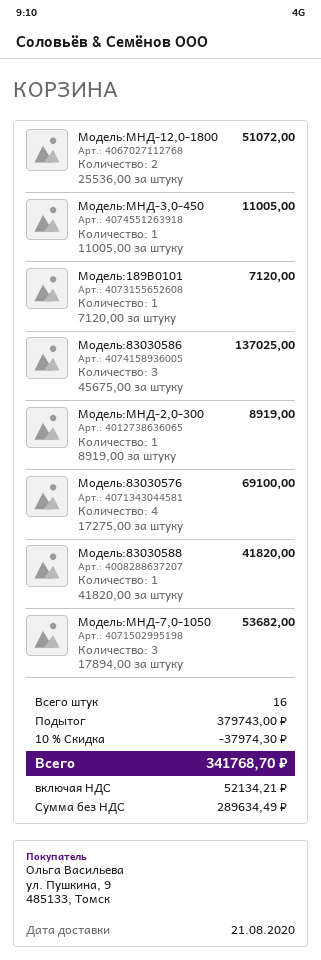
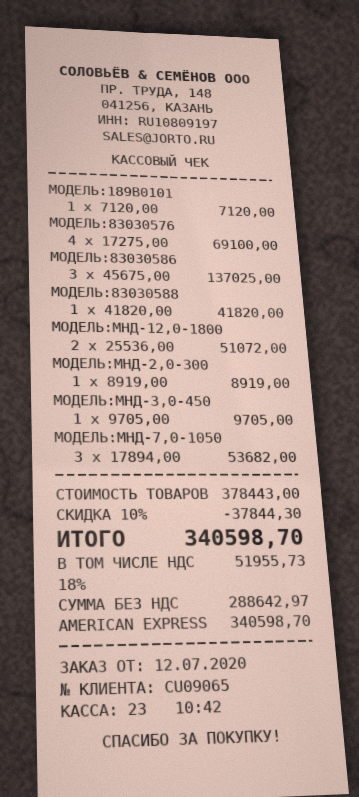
Модель:МНД-3,0-450: 1 x 11005.00 = 11005.00 -> 1 x 9705.00 = 9705.00
subtotal: 379743.00 -> 378443.00
discount: 10% = 37974.30 -> 10% = 37844.30
net: 289634.49 -> 288642.97
tax: 52134.21 -> 51955.73
total: 341768.70 -> 340598.70

